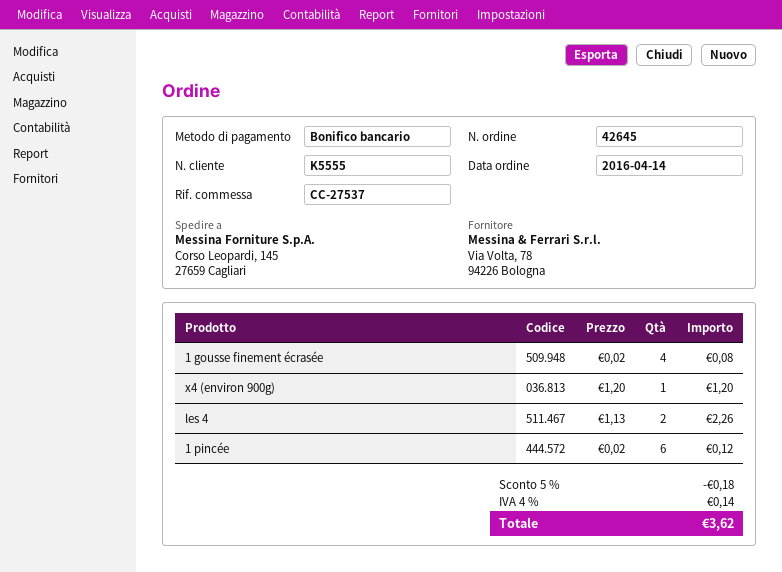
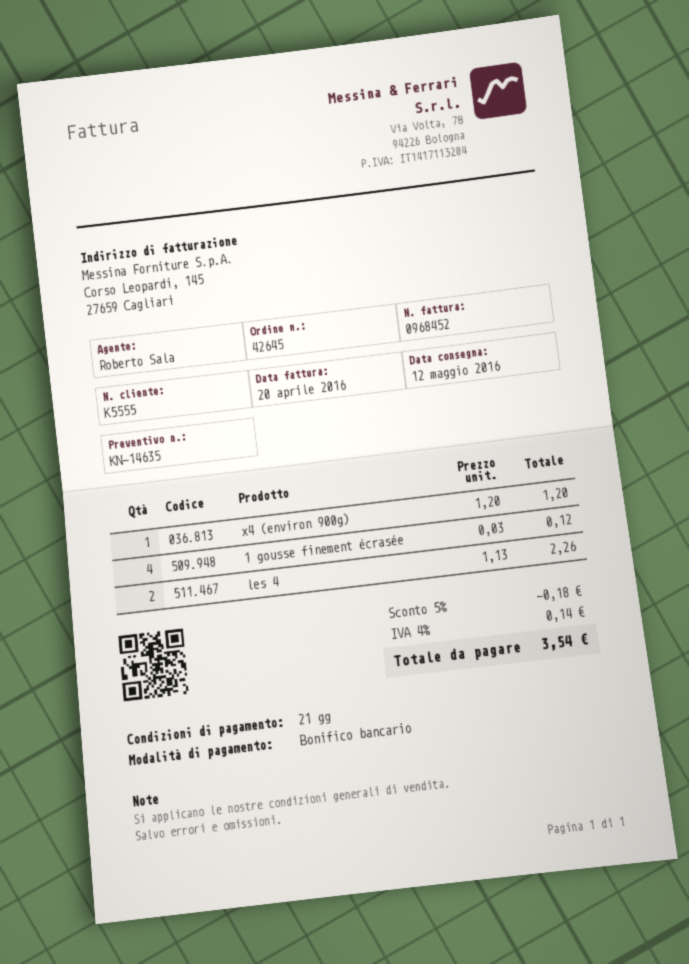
1 gousse finement écrasée: 4 x 0.02 = 0.08 -> 4 x 0.03 = 0.12
1 pincée: 6 x 0.02 = 0.12 -> none
total: 3.62 -> 3.54

